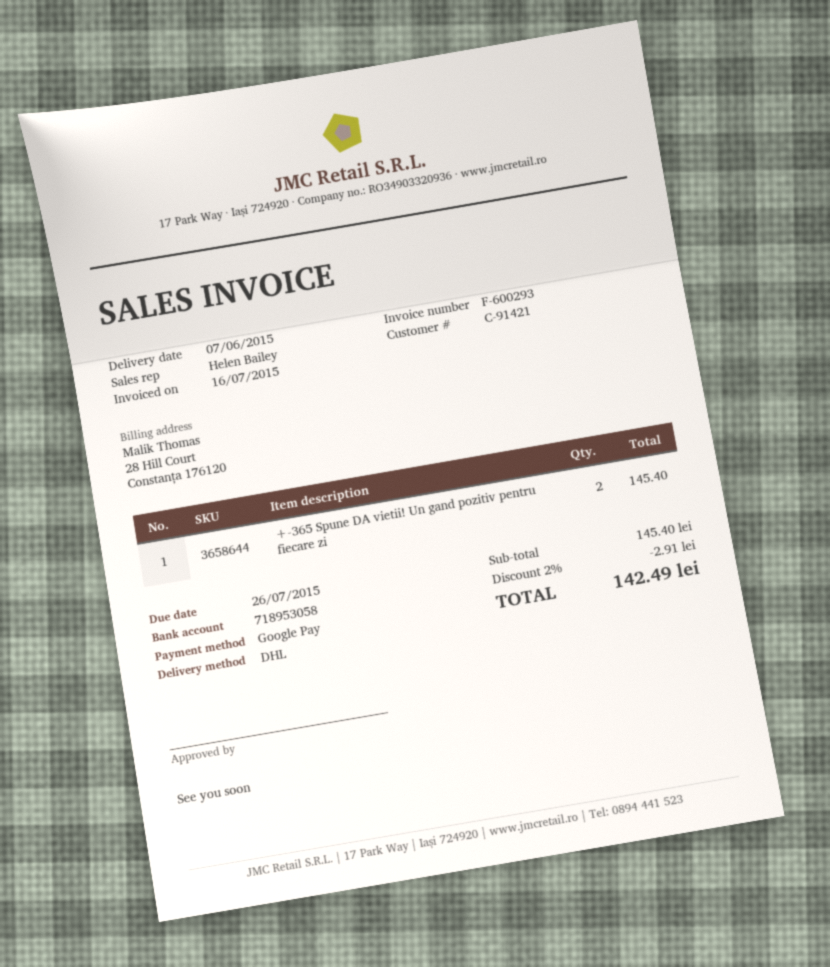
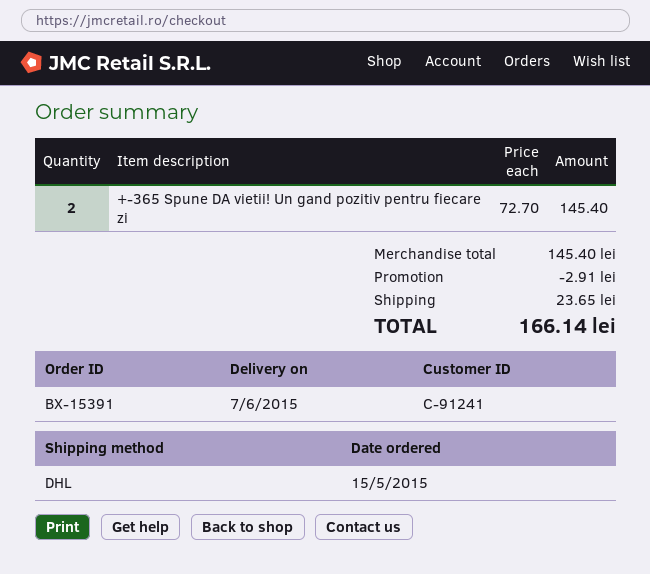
customer number: C-91421 -> C-91241
shipping: none -> 23.65
total: 142.49 -> 166.14

